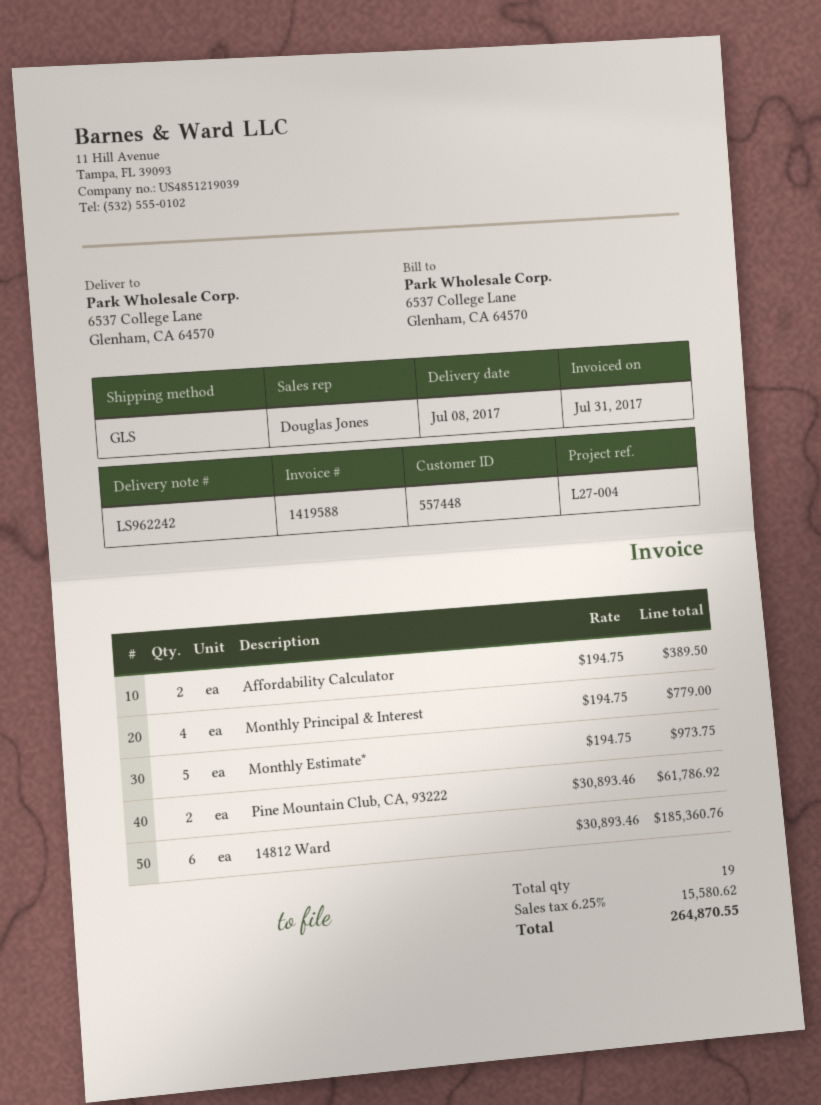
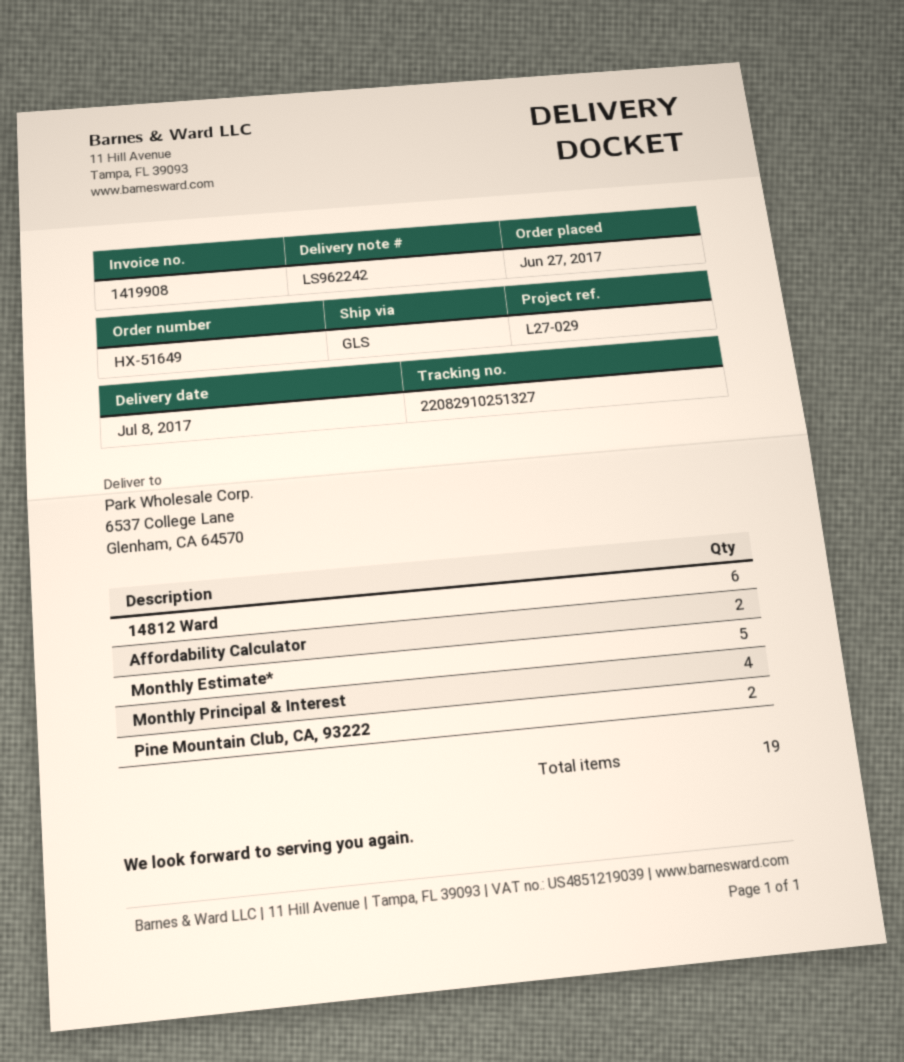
invoice number: 1419588 -> 1419908
reference: L27-004 -> L27-029

